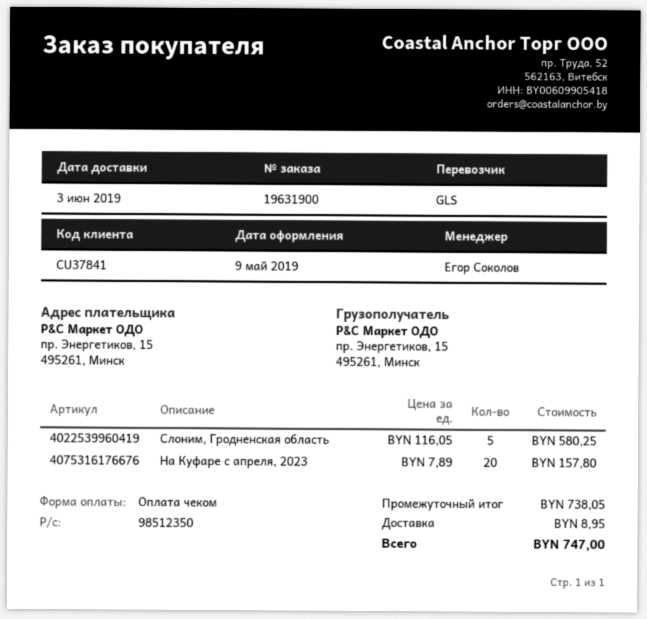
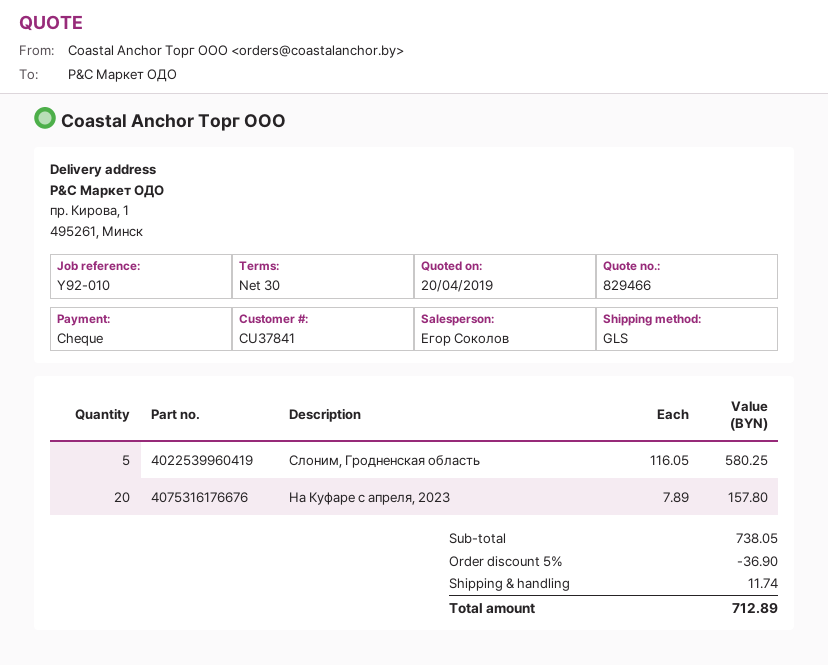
ship to: пр. Энергетиков, 15, 495261, Минск -> пр. Кирова, 1, 495261, Минск
discount: none -> 5% = 36.90
shipping: 8.95 -> 11.74
total: 747.00 -> 712.89

